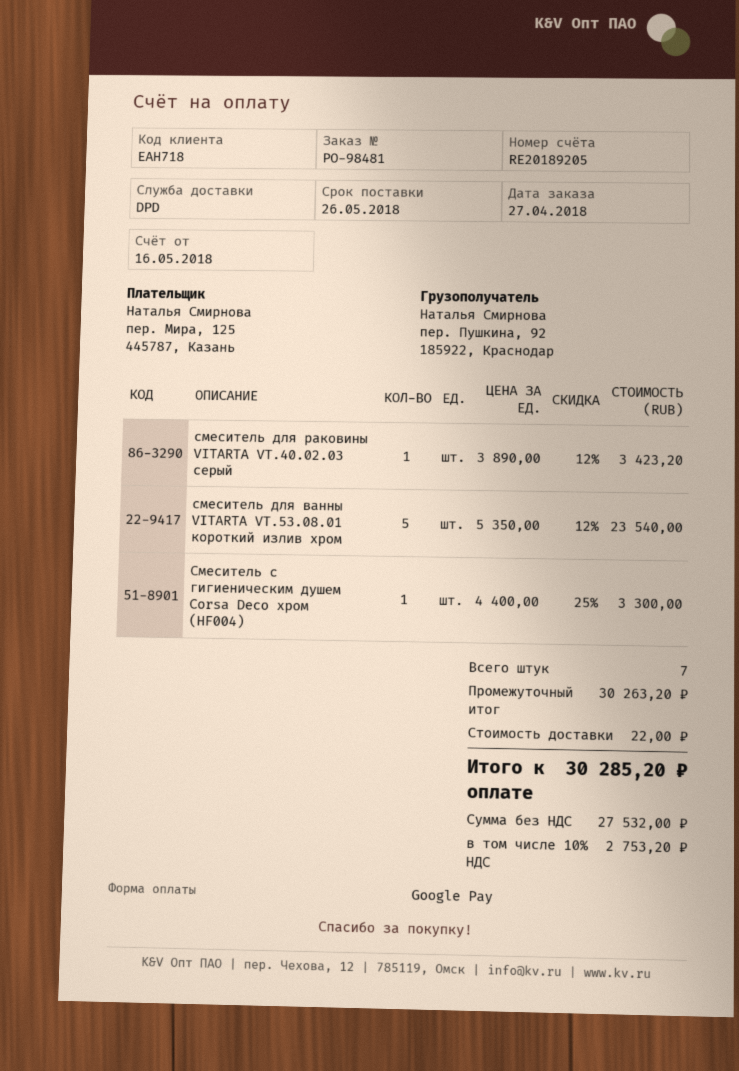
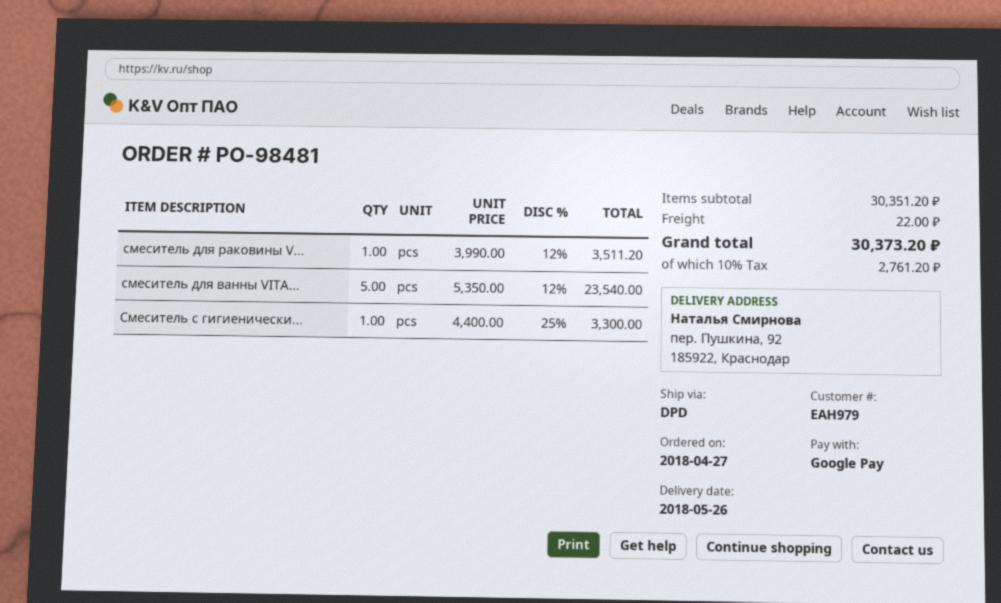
customer number: EAH718 -> EAH979
смеситель для раковины VITARTA VT.40.02.03 серый: 1 x 3890.00 - 12% = 3423.20 -> 1 x 3990.00 - 12% = 3511.20
subtotal: 30263.20 -> 30351.20
tax: 10% = 2753.20 -> 10% = 2761.20
total: 30285.20 -> 30373.20

